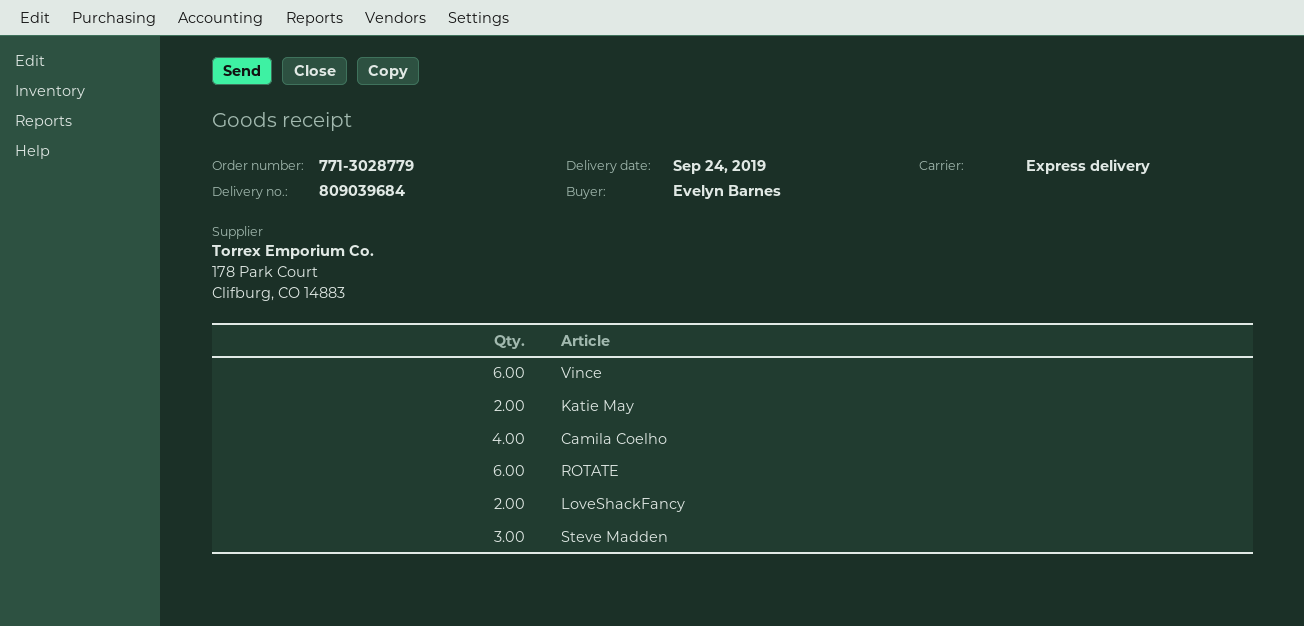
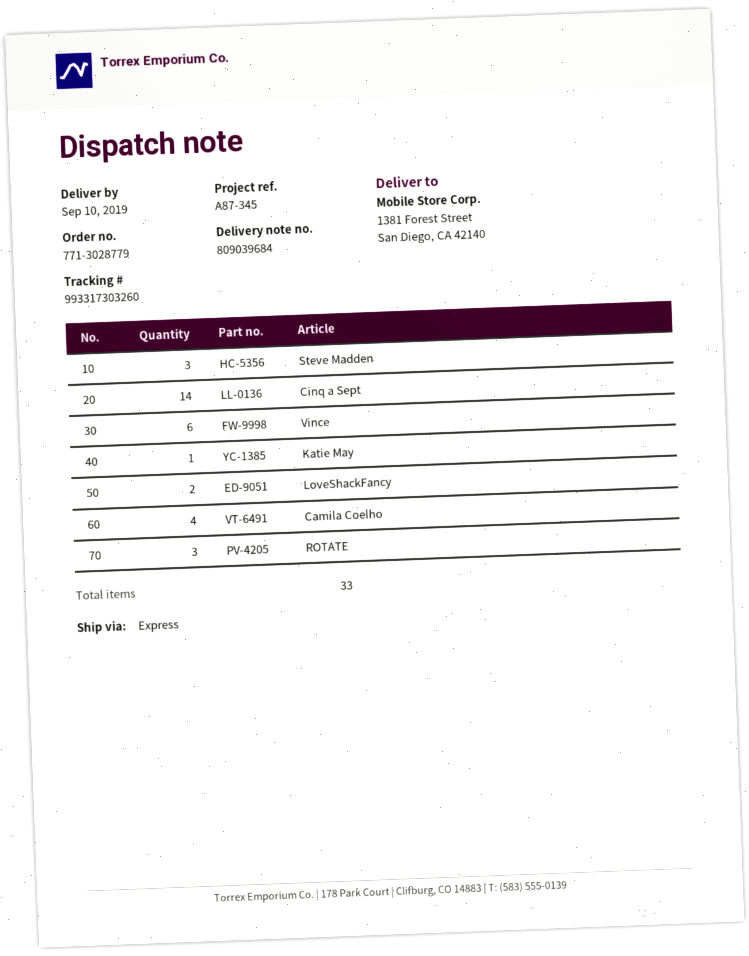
delivery date: 2019-09-24 -> 2019-09-10
Katie May: 2 -> 1
ROTATE: 6 -> 3
Cinq a Sept: none -> 14

